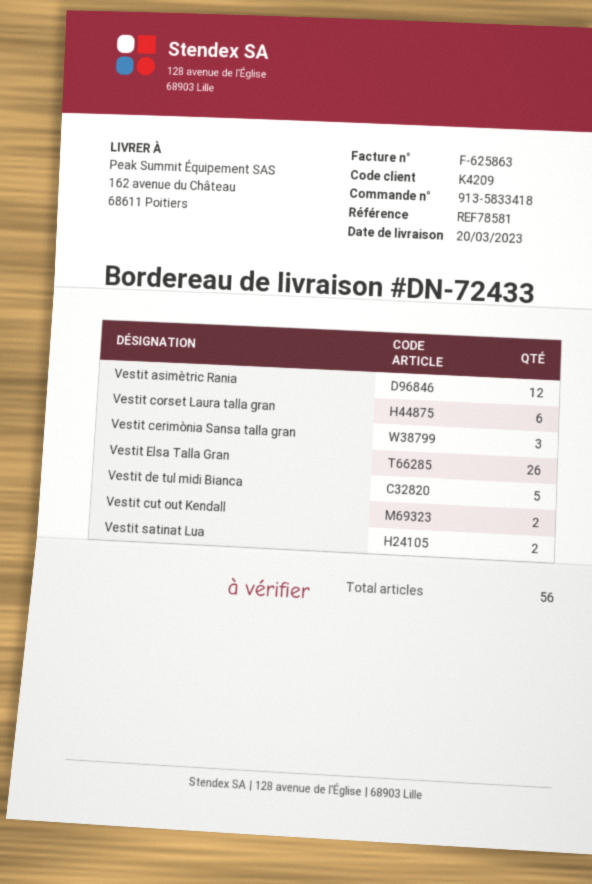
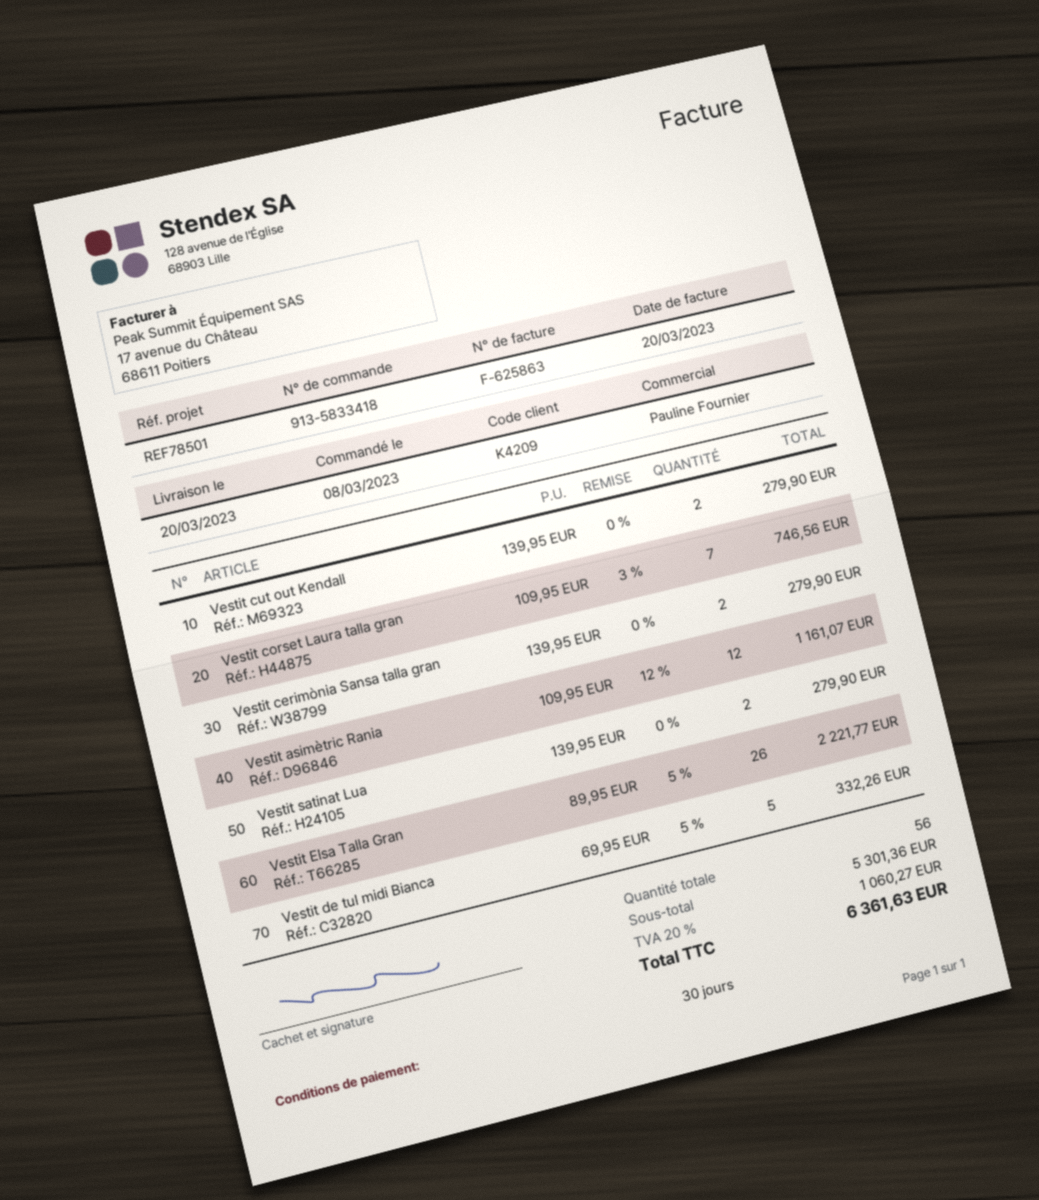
reference: REF78581 -> REF78501
Vestit corset Laura talla gran: 6 -> 7
Vestit cerimònia Sansa talla gran: 3 -> 2

